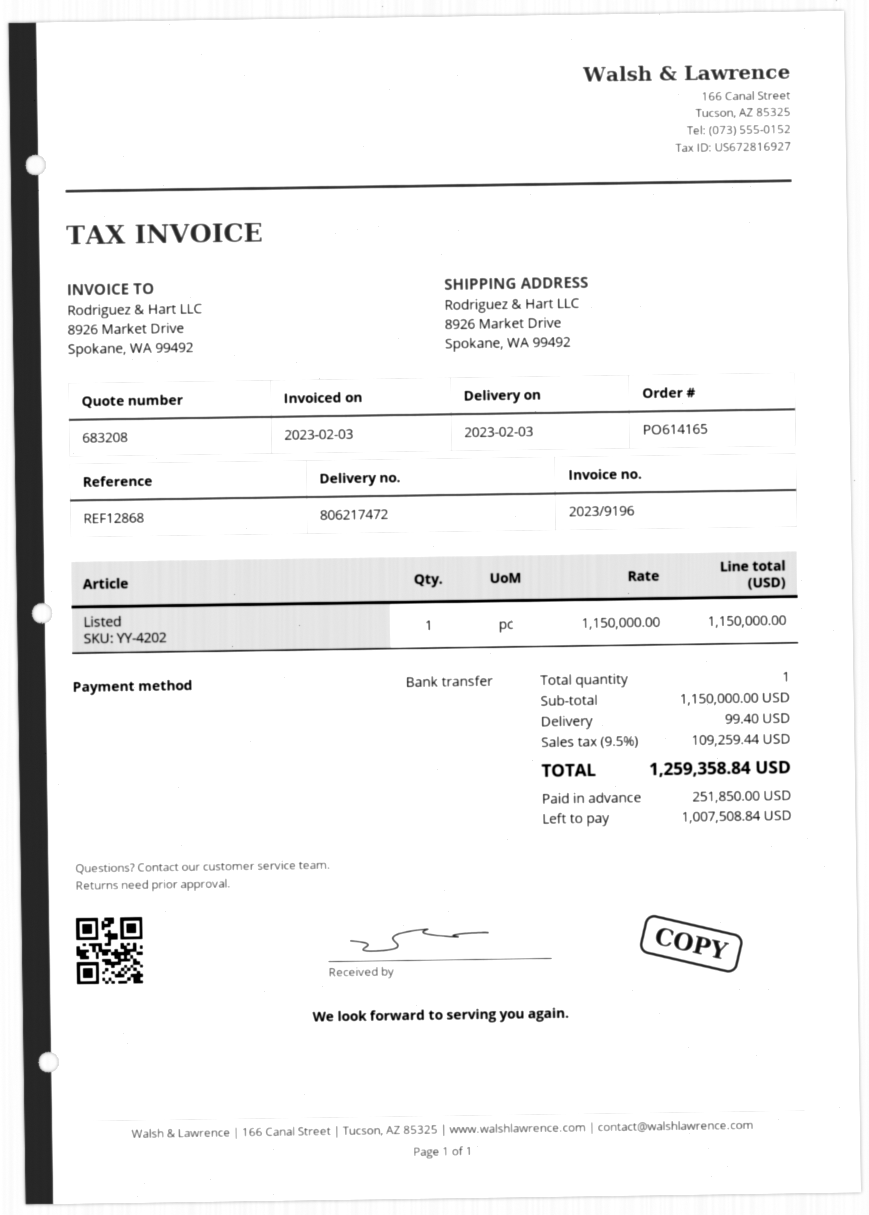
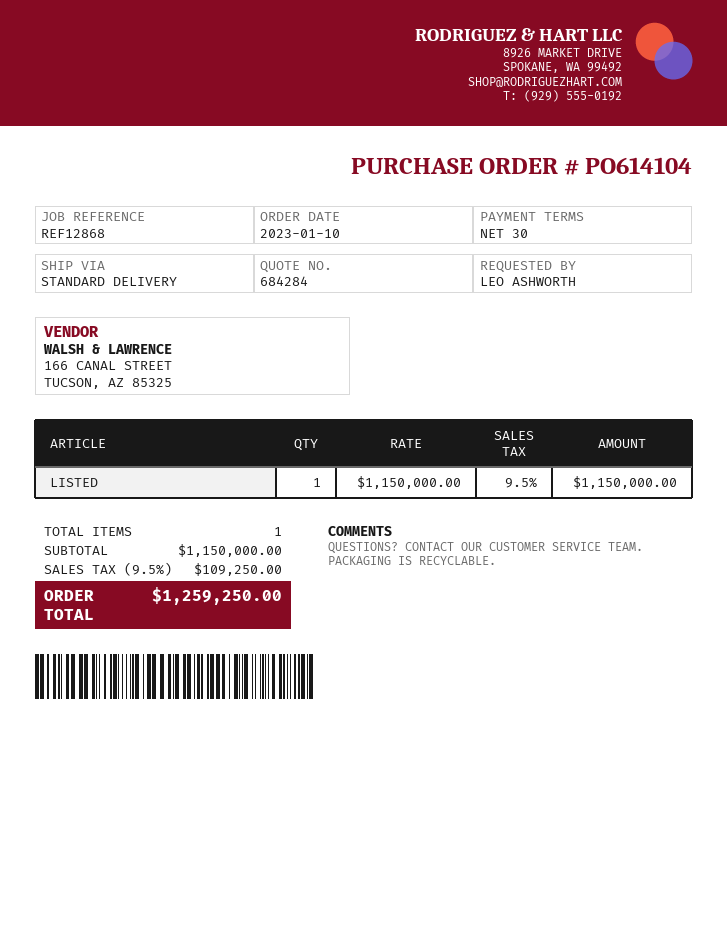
quote number: 683208 -> 684284
order number: PO614165 -> PO614104
shipping: 99.40 -> none
tax: 9.5% = 109259.44 -> 9.5% = 109250.00
total: 1259358.84 -> 1259250.00

